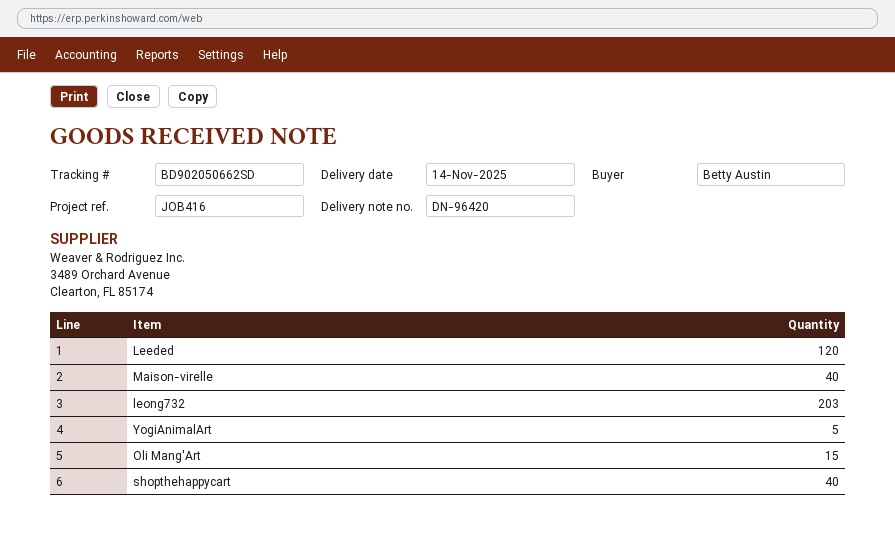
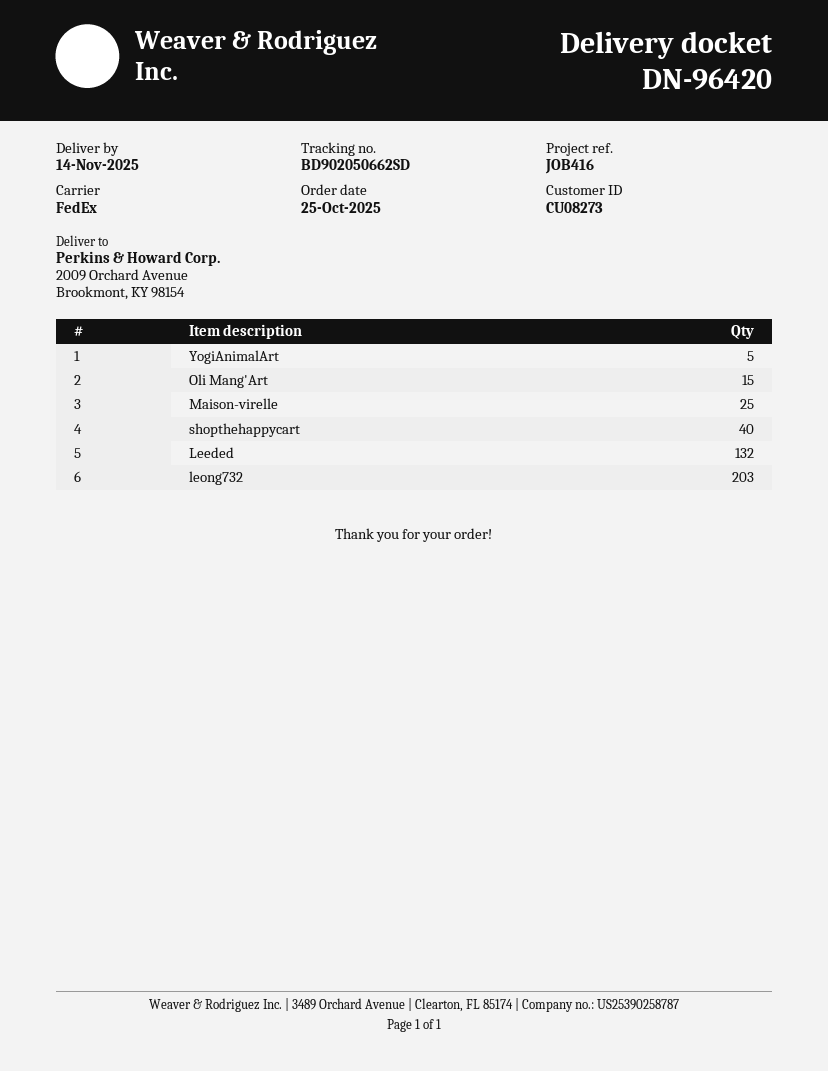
Leeded: 120 -> 132
Maison-virelle: 40 -> 25

